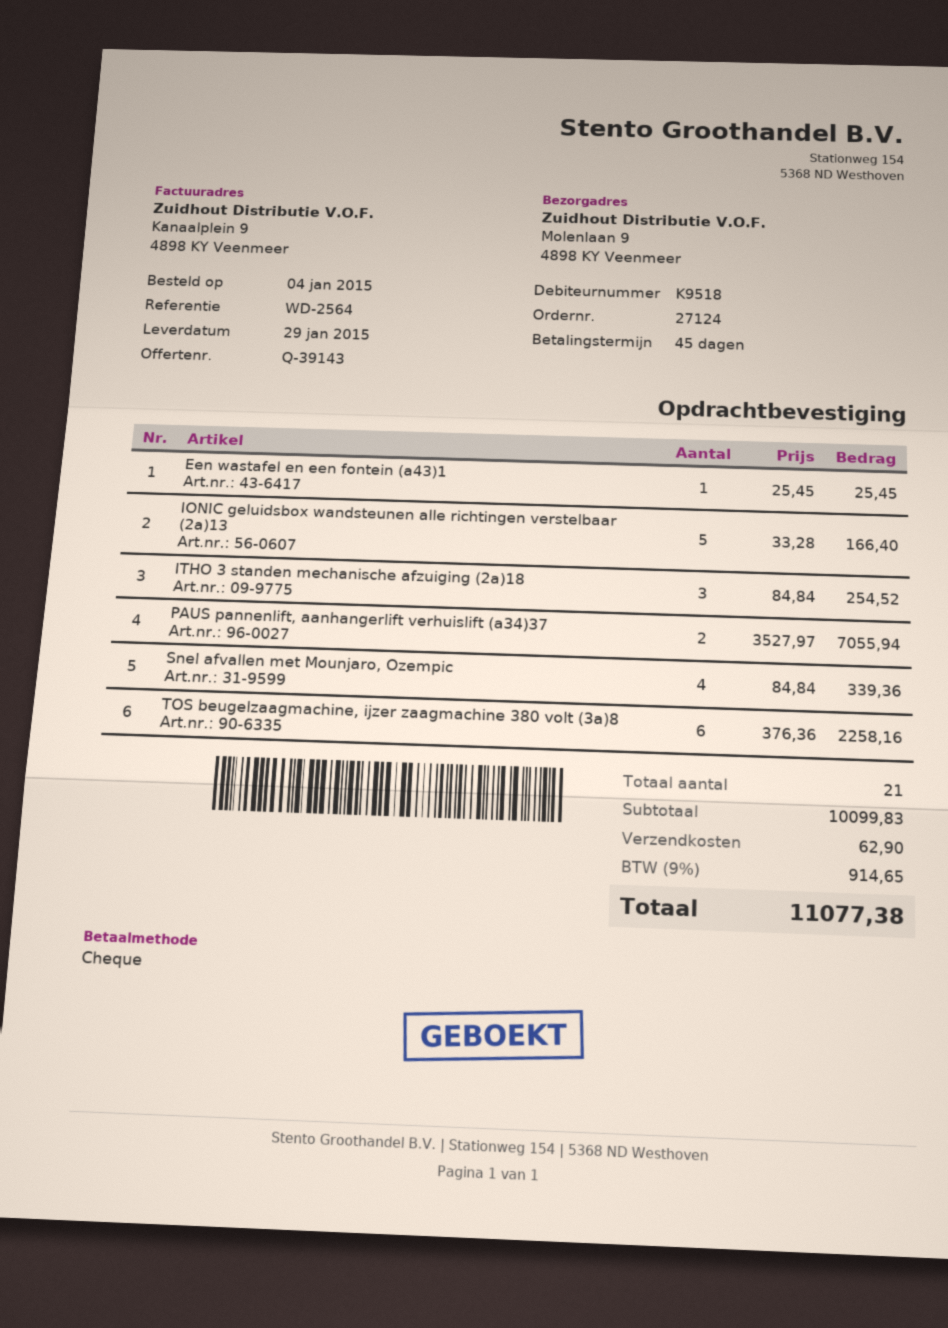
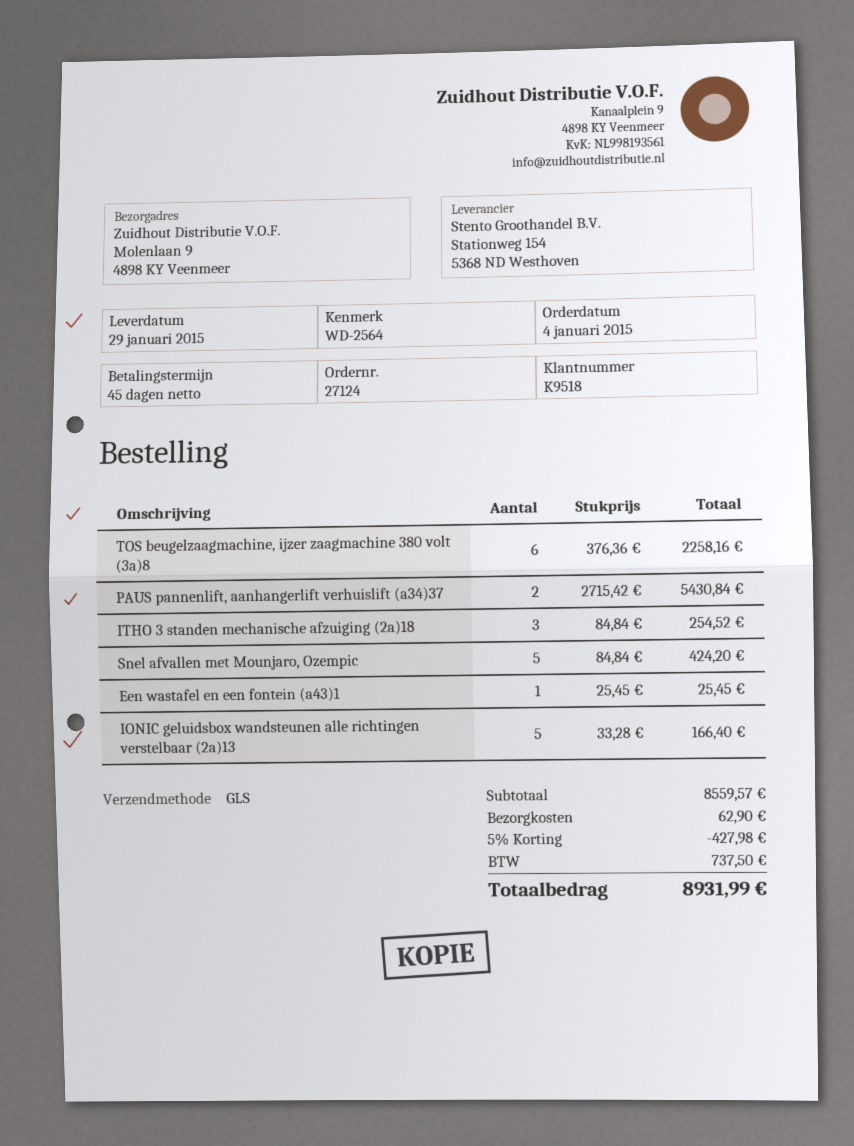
PAUS pannenlift, aanhangerlift verhuislift (a34)37: 2 x 3527.97 = 7055.94 -> 2 x 2715.42 = 5430.84
Snel afvallen met Mounjaro, Ozempic: 4 x 84.84 = 339.36 -> 5 x 84.84 = 424.20
subtotal: 10099.83 -> 8559.57
discount: none -> 5% = 427.98
tax: 914.65 -> 737.50
total: 11077.38 -> 8931.99

